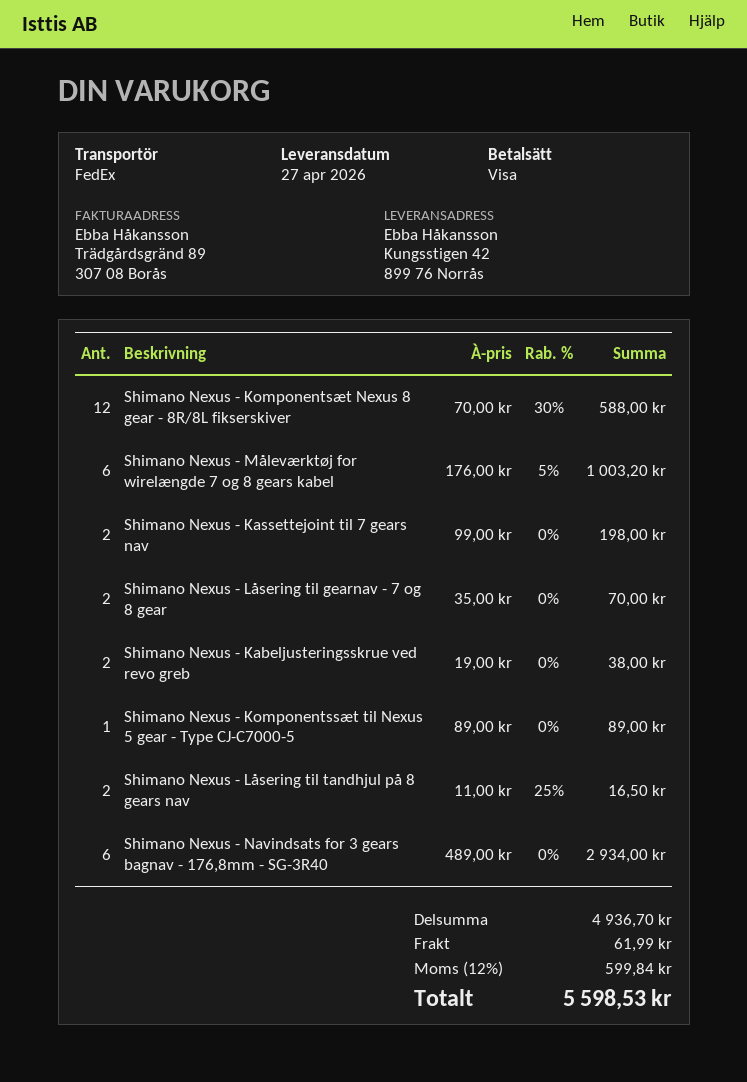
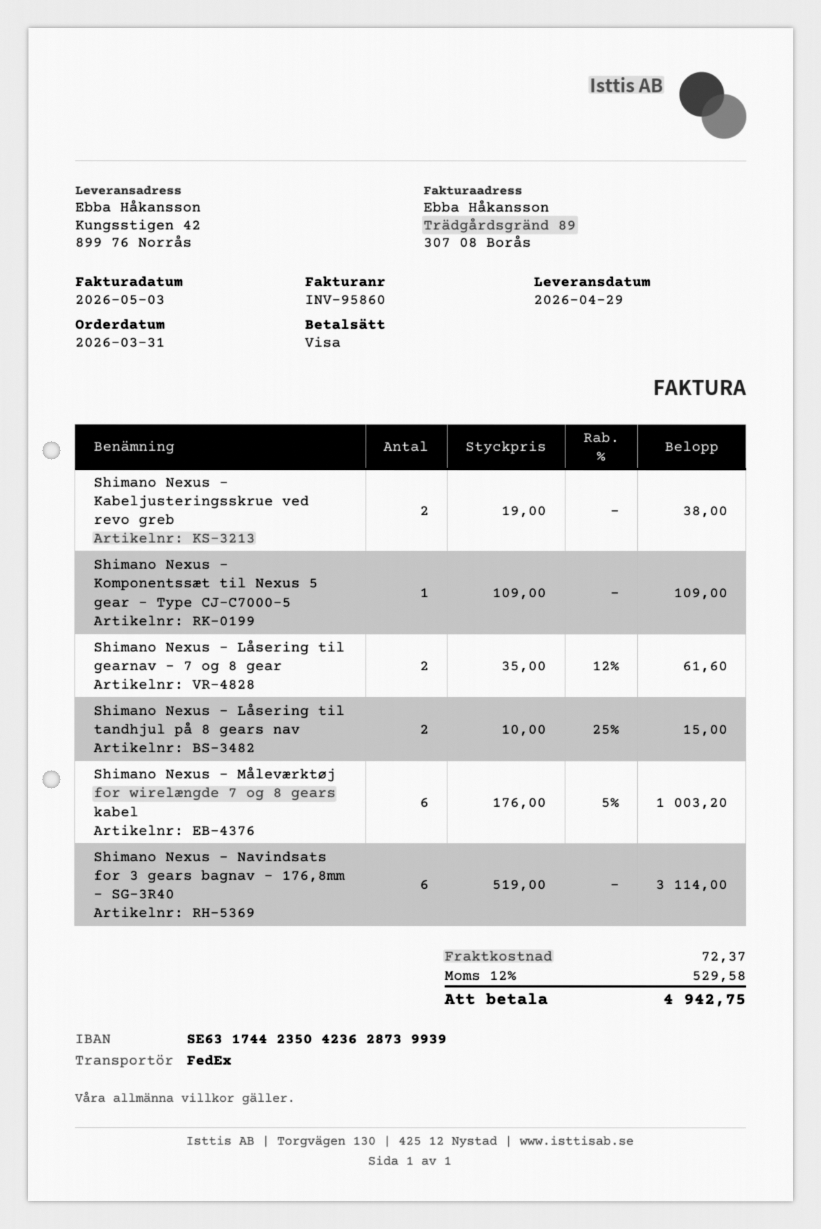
delivery date: 2026-04-27 -> 2026-04-29
Shimano Nexus - Komponentsæt Nexus 8 gear - 8R/8L fikserskiver: 12 x 70.00 - 30% = 588.00 -> none
Shimano Nexus - Kassettejoint til 7 gears nav: 2 x 99.00 = 198.00 -> none
Shimano Nexus - Låsering til gearnav - 7 og 8 gear: 2 x 35.00 = 70.00 -> 2 x 35.00 - 12% = 61.60
Shimano Nexus - Komponentssæt til Nexus 5 gear - Type CJ-C7000-5: 1 x 89.00 = 89.00 -> 1 x 109.00 = 109.00
Shimano Nexus - Låsering til tandhjul på 8 gears nav: 2 x 11.00 - 25% = 16.50 -> 2 x 10.00 - 25% = 15.00
Shimano Nexus - Navindsats for 3 gears bagnav - 176,8mm - SG-3R40: 6 x 489.00 = 2934.00 -> 6 x 519.00 = 3114.00
shipping: 61.99 -> 72.37
tax: 12% = 599.84 -> 12% = 529.58
total: 5598.53 -> 4942.75

